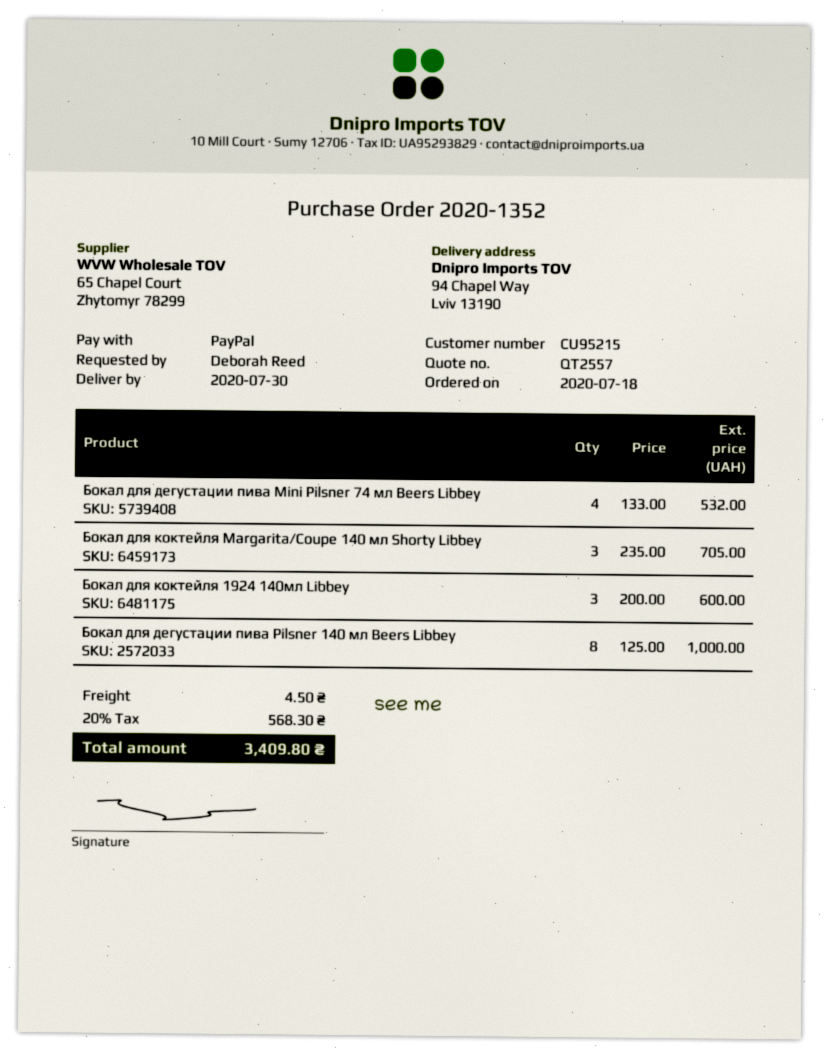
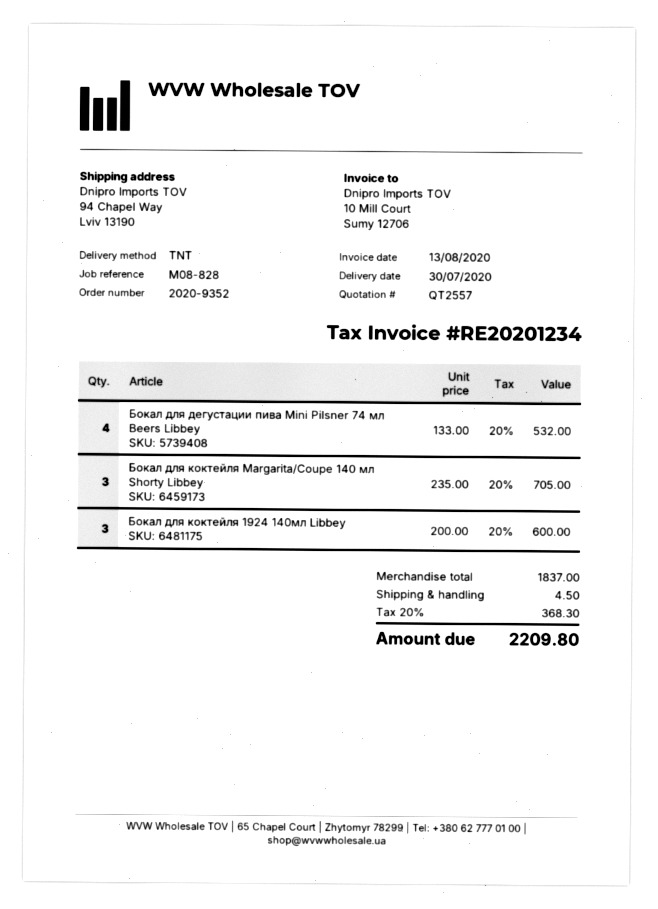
order number: 2020-1352 -> 2020-9352
Бокал для дегустации пива Pilsner 140 мл Beers Libbey: 8 x 125.00 = 1000.00 -> none
tax: 20% = 568.30 -> 20% = 368.30
total: 3409.80 -> 2209.80

